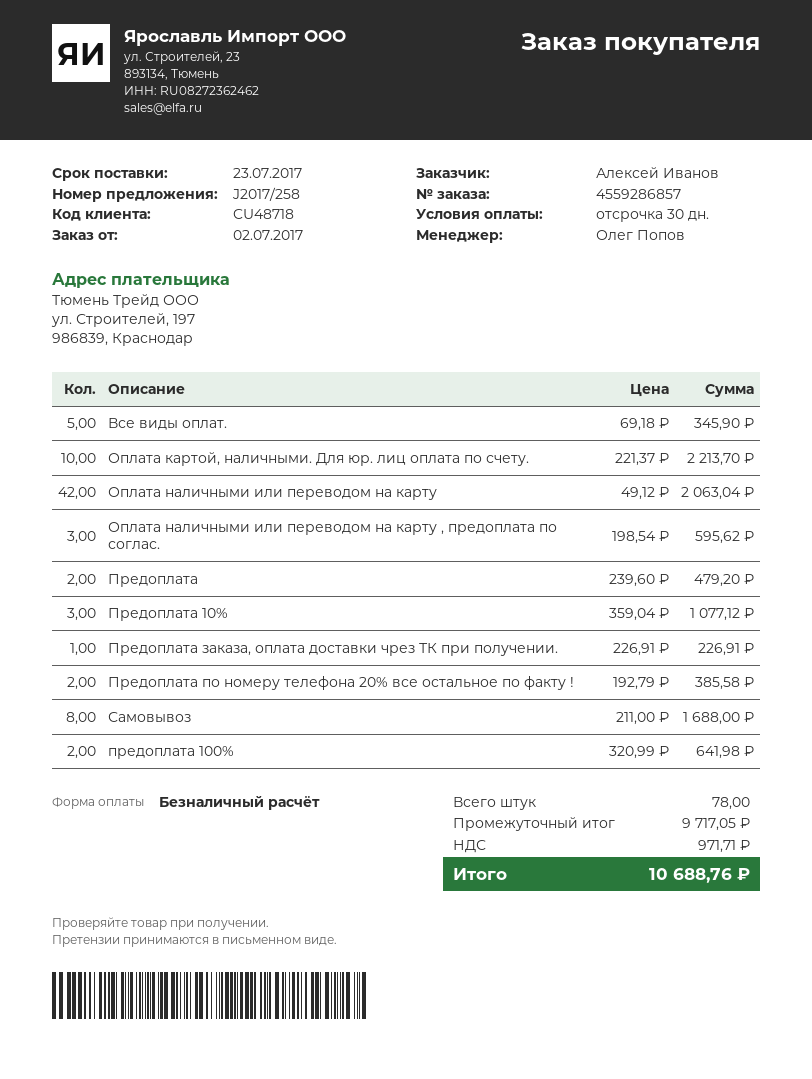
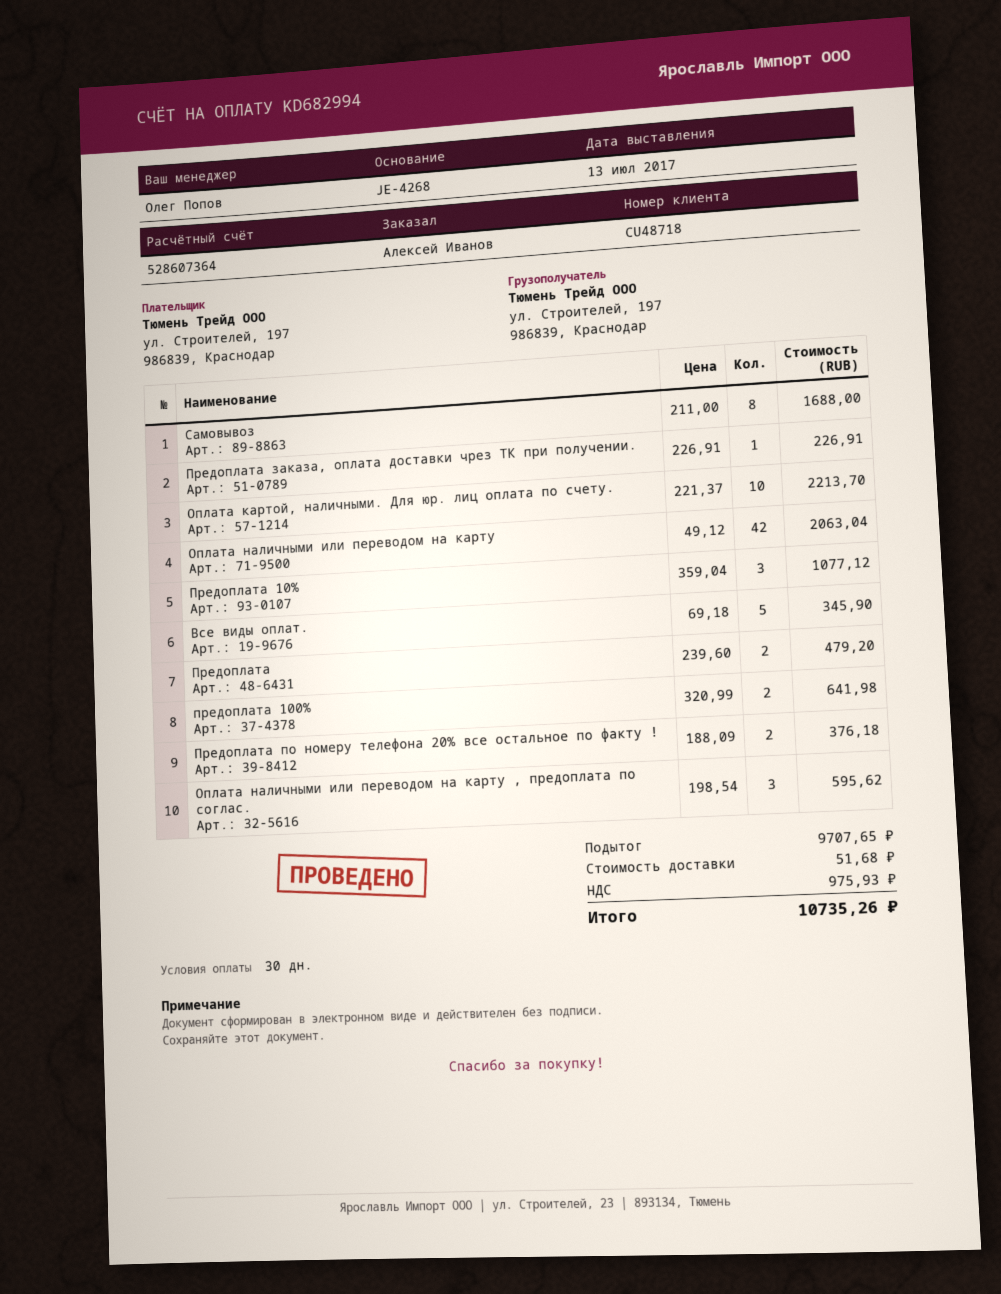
Предоплата по номеру телефона 20% все остальное по факту !: 2 x 192.79 = 385.58 -> 2 x 188.09 = 376.18
subtotal: 9717.05 -> 9707.65
shipping: none -> 51.68
tax: 971.71 -> 975.93
total: 10688.76 -> 10735.26

